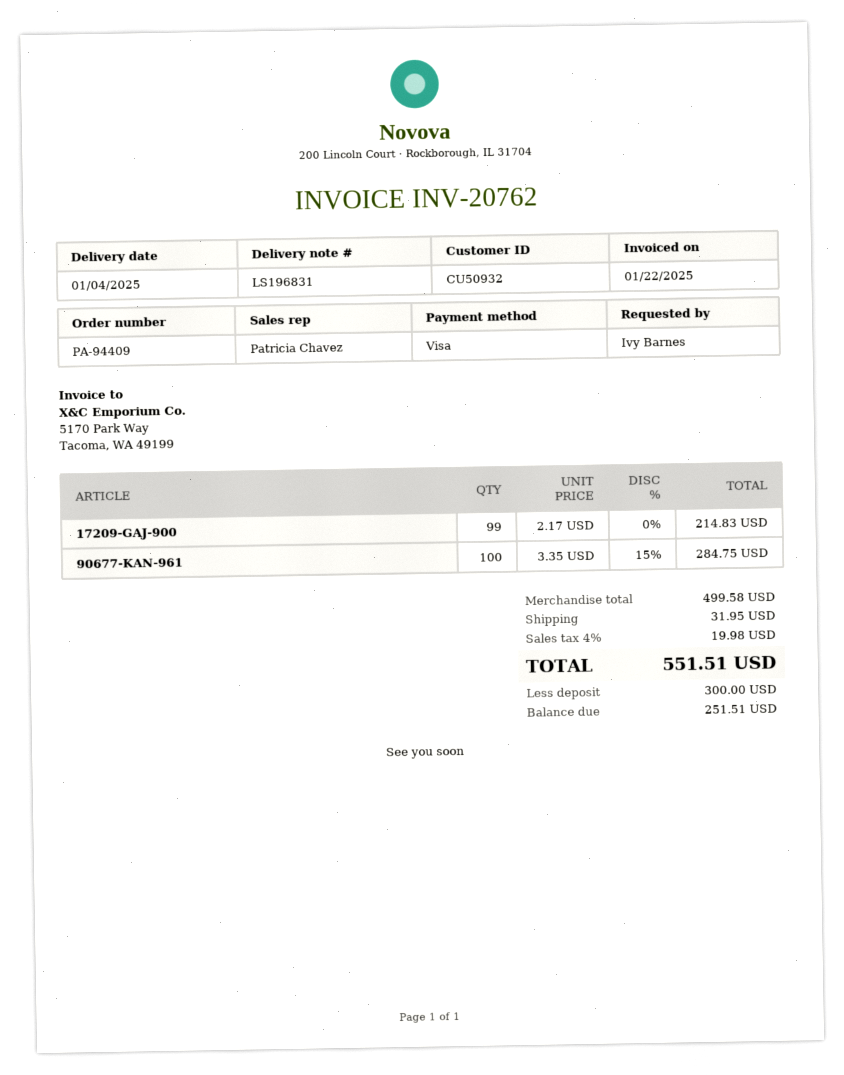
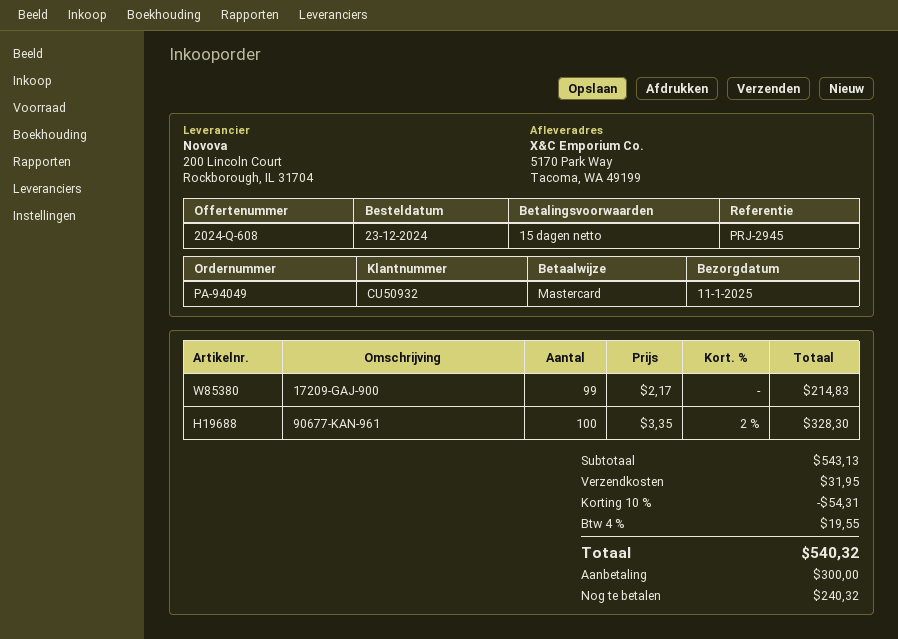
order number: PA-94409 -> PA-94049
delivery date: 2025-01-04 -> 2025-01-11
payment method: Visa -> Mastercard
90677-KAN-961: 100 x 3.35 - 15% = 284.75 -> 100 x 3.35 - 2% = 328.30
subtotal: 499.58 -> 543.13
discount: none -> 10% = 54.31
tax: 4% = 19.98 -> 4% = 19.55
total: 551.51 -> 540.32
balance: 251.51 -> 240.32

